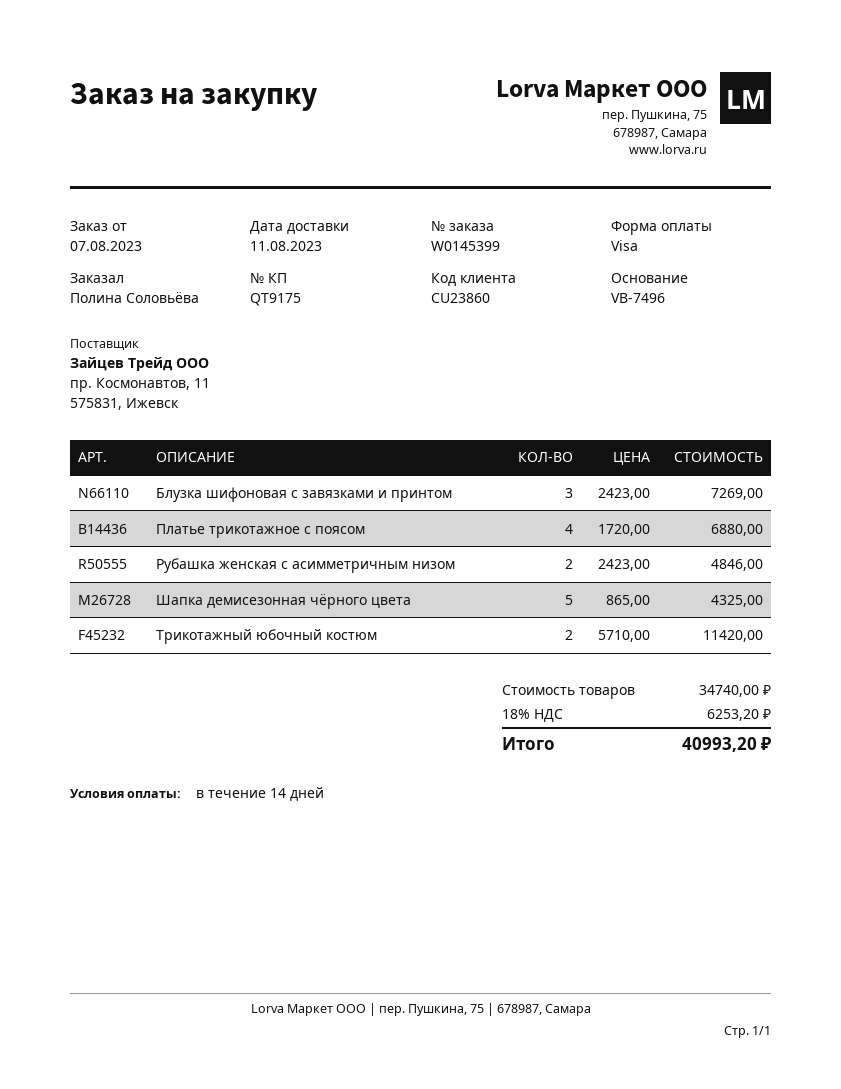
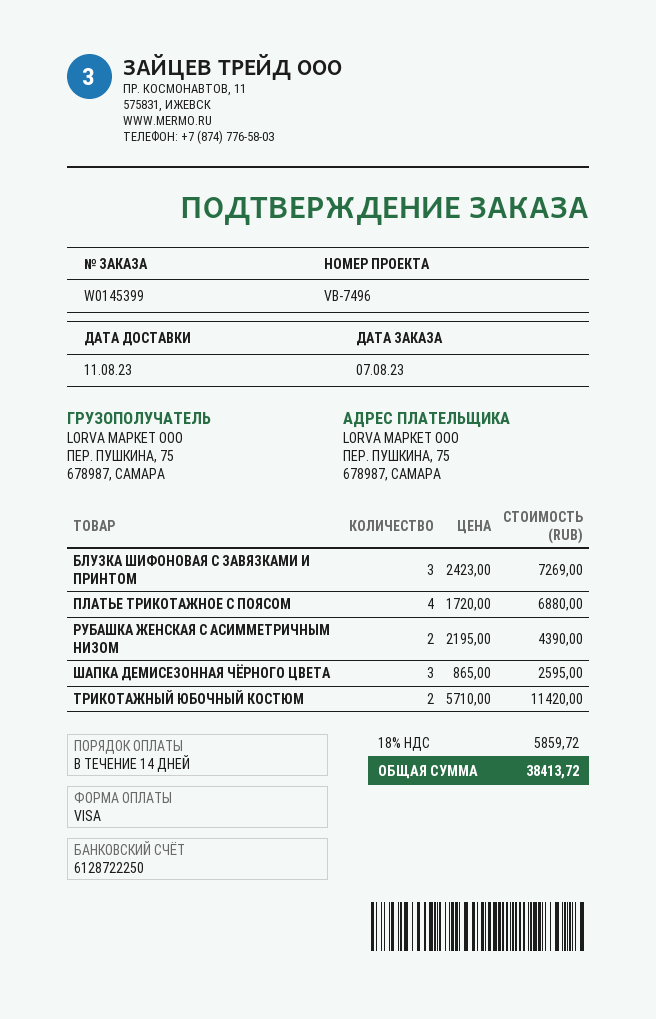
Рубашка женская с асимметричным низом: 2 x 2423.00 = 4846.00 -> 2 x 2195.00 = 4390.00
Шапка демисезонная чёрного цвета: 5 x 865.00 = 4325.00 -> 3 x 865.00 = 2595.00
tax: 18% = 6253.20 -> 18% = 5859.72
total: 40993.20 -> 38413.72

